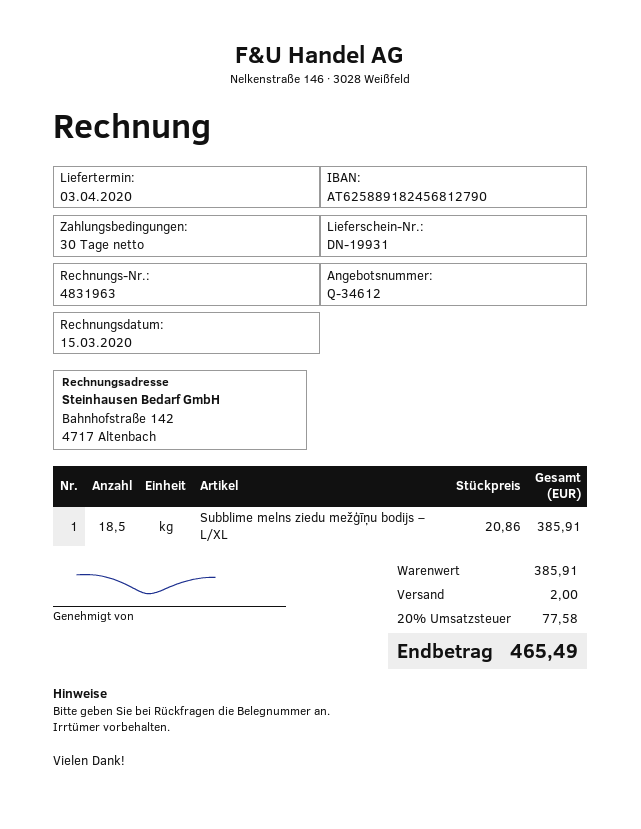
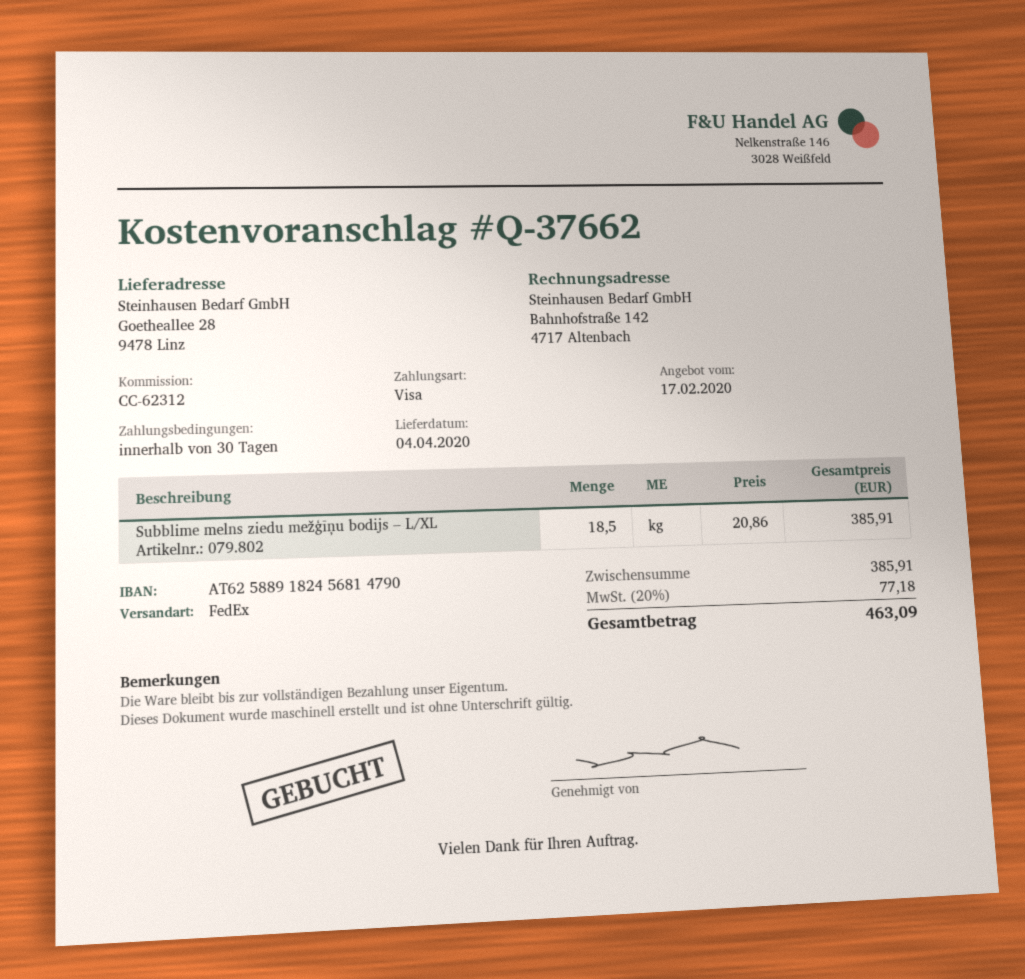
quote number: Q-34612 -> Q-37662
delivery date: 2020-04-03 -> 2020-04-04
bank account: AT625889182456812790 -> AT625889182456814790
shipping: 2.00 -> none
tax: 20% = 77.58 -> 20% = 77.18
total: 465.49 -> 463.09

